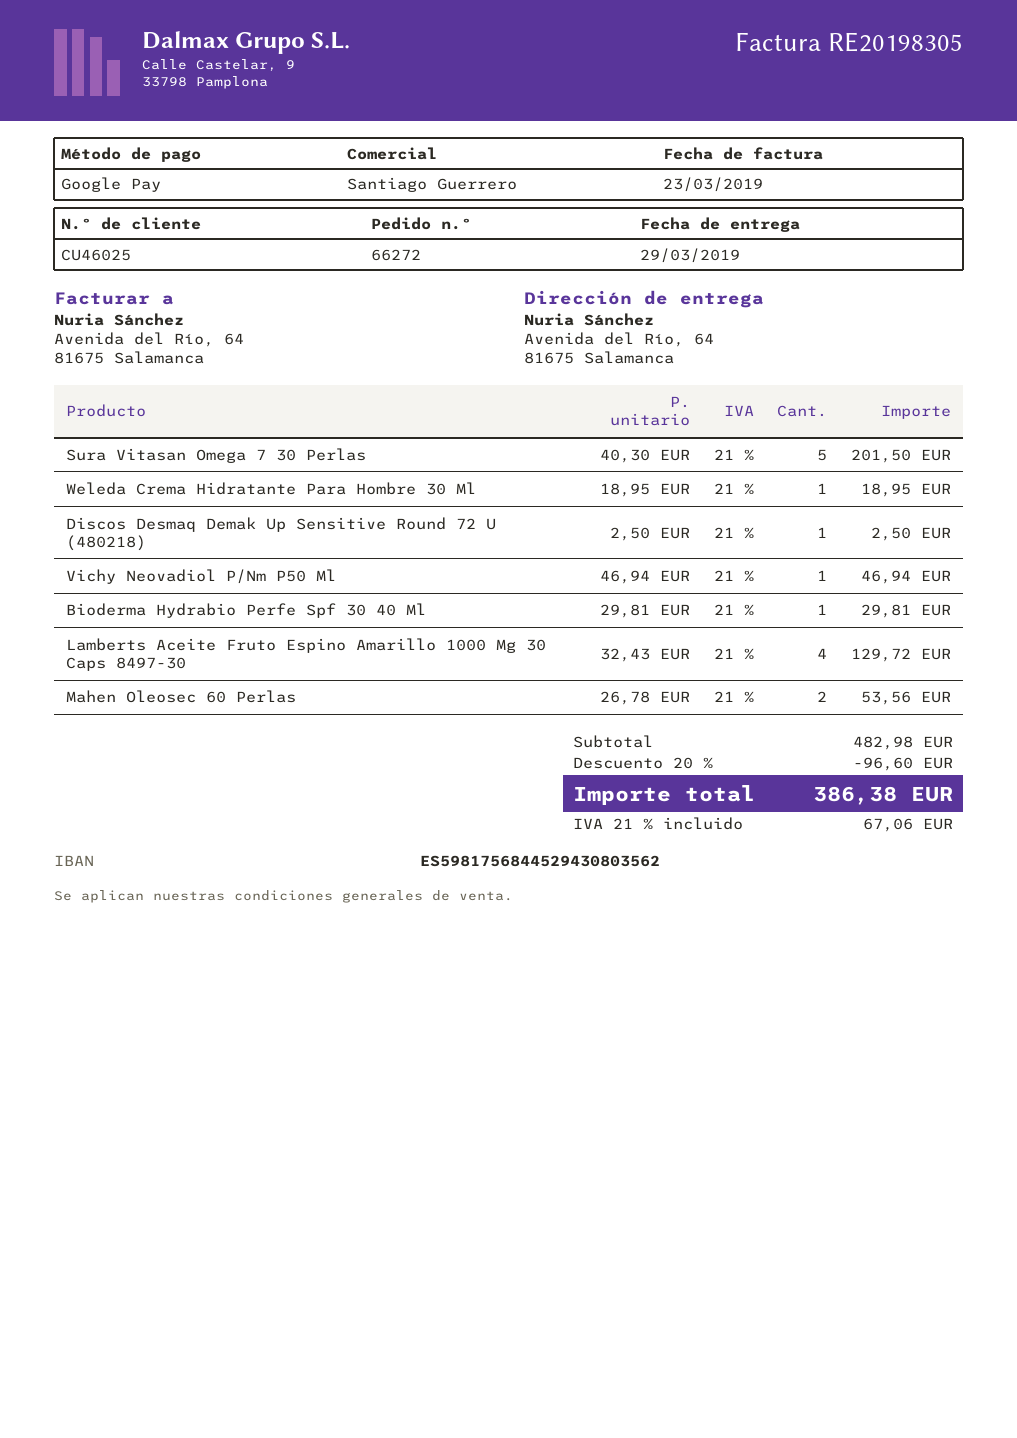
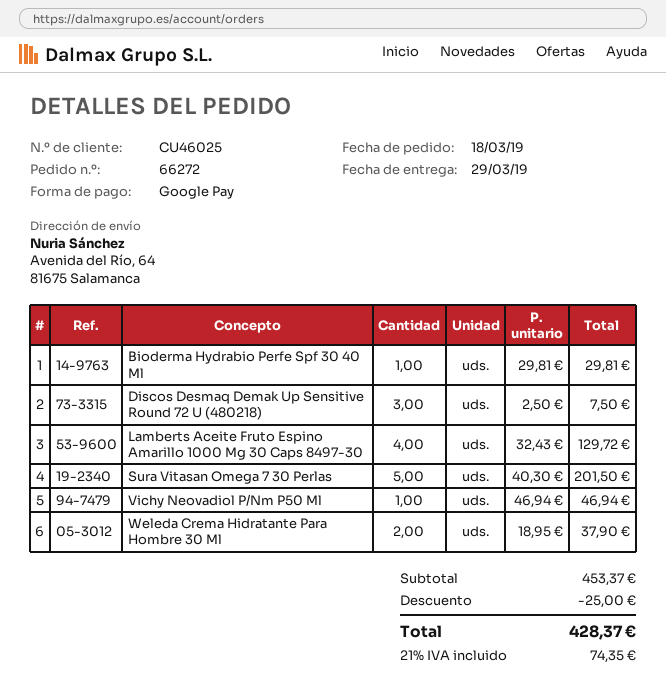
Weleda Crema Hidratante Para Hombre 30 Ml: 1 x 18.95 = 18.95 -> 2 x 18.95 = 37.90
Discos Desmaq Demak Up Sensitive Round 72 U (480218): 1 x 2.50 = 2.50 -> 3 x 2.50 = 7.50
Mahen Oleosec 60 Perlas: 2 x 26.78 = 53.56 -> none
subtotal: 482.98 -> 453.37
discount: 96.60 -> 25.00
tax: 21% = 67.06 -> 21% = 74.35
total: 386.38 -> 428.37

